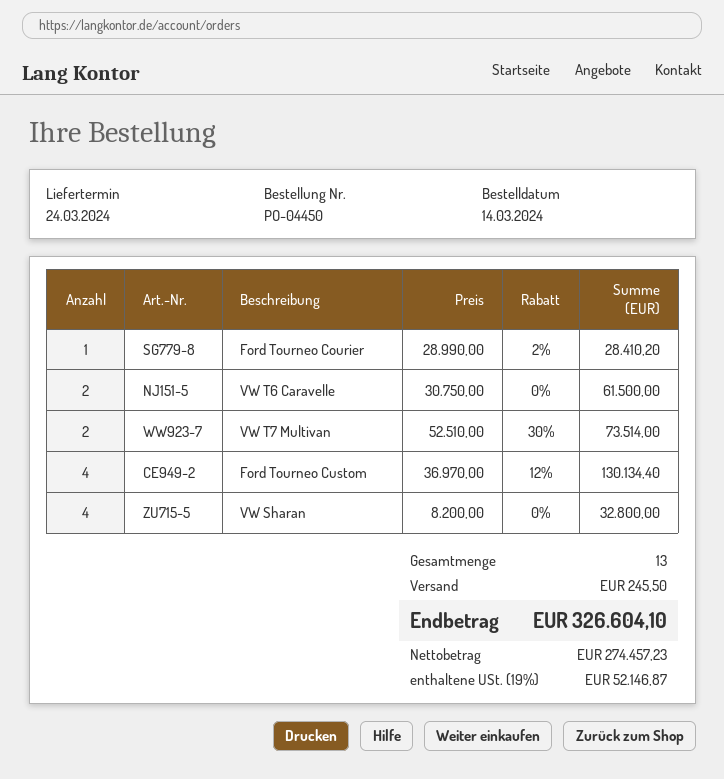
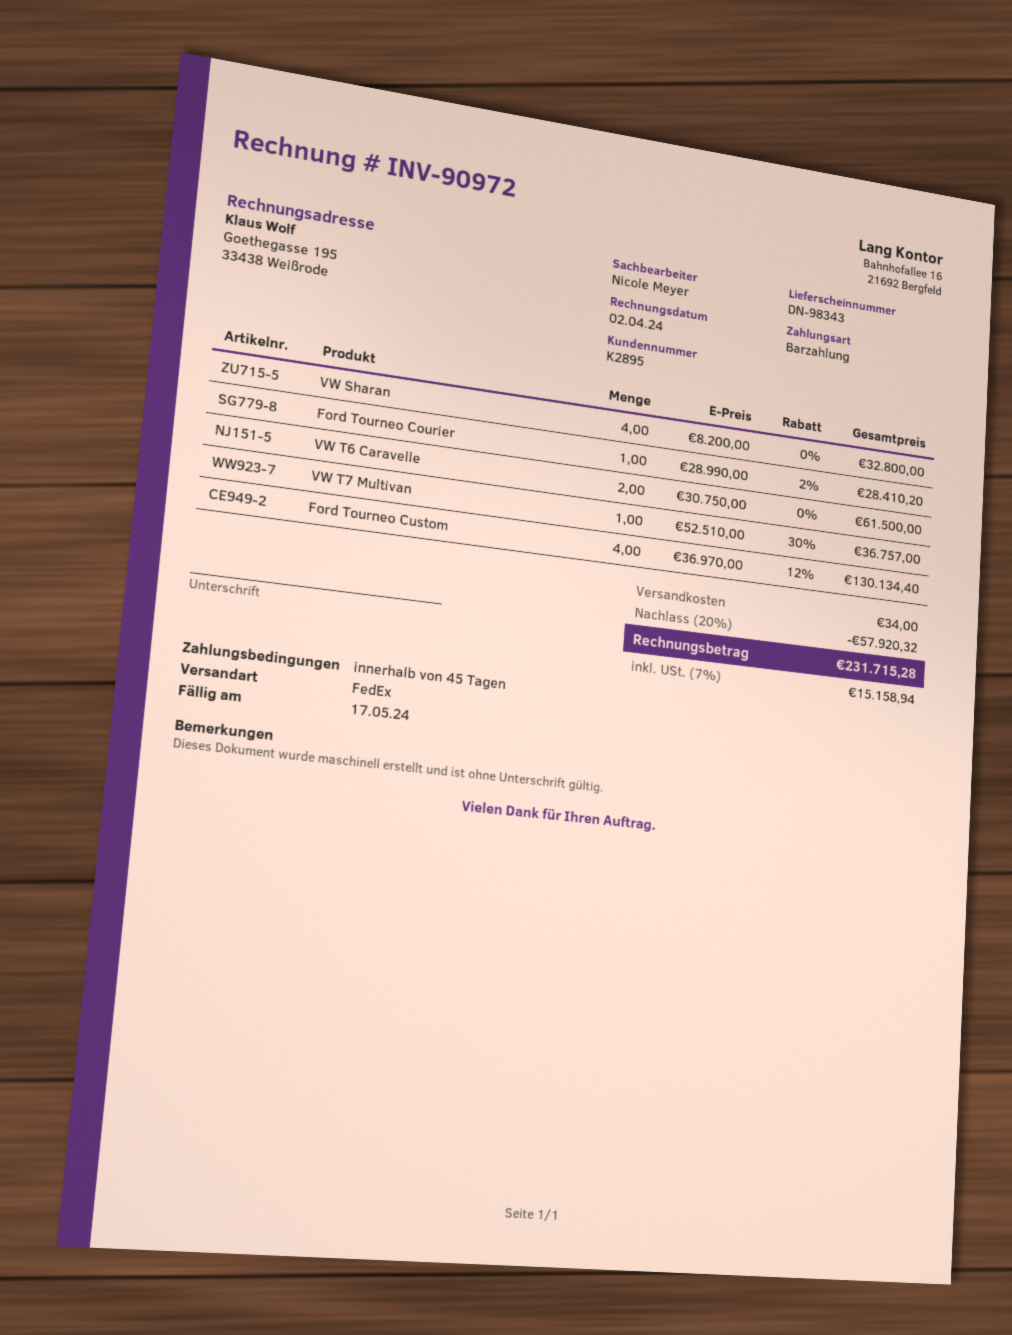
VW T7 Multivan: 2 x 52510.00 - 30% = 73514.00 -> 1 x 52510.00 - 30% = 36757.00
discount: none -> 20% = 57920.32
shipping: 245.50 -> 34.00
tax: 19% = 52146.87 -> 7% = 15158.94
total: 326604.10 -> 231715.28

